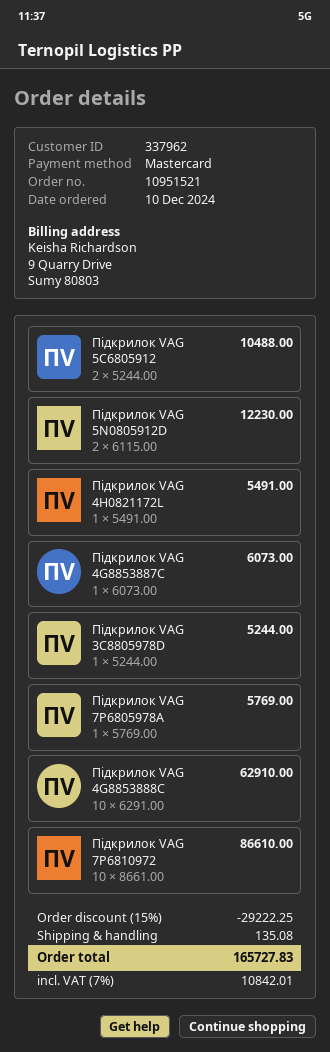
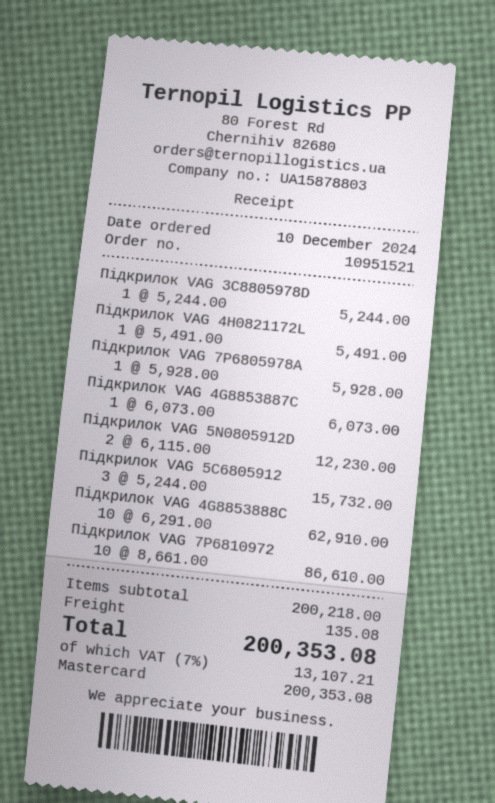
Підкрилок VAG 5C6805912: 2 x 5244.00 = 10488.00 -> 3 x 5244.00 = 15732.00
Підкрилок VAG 7P6805978A: 1 x 5769.00 = 5769.00 -> 1 x 5928.00 = 5928.00
discount: 15% = 29222.25 -> none
tax: 7% = 10842.01 -> 7% = 13107.21
total: 165727.83 -> 200353.08

